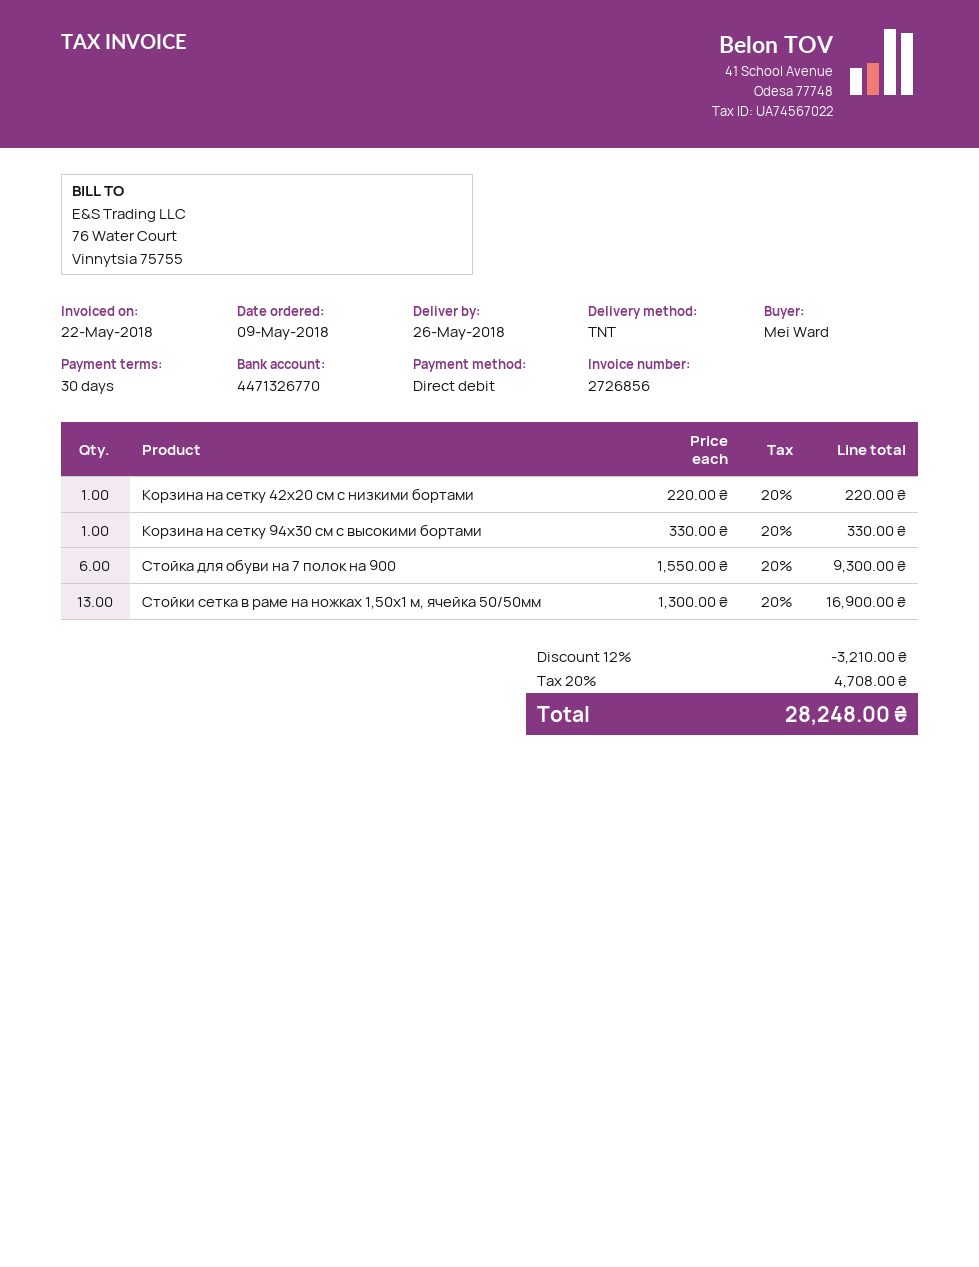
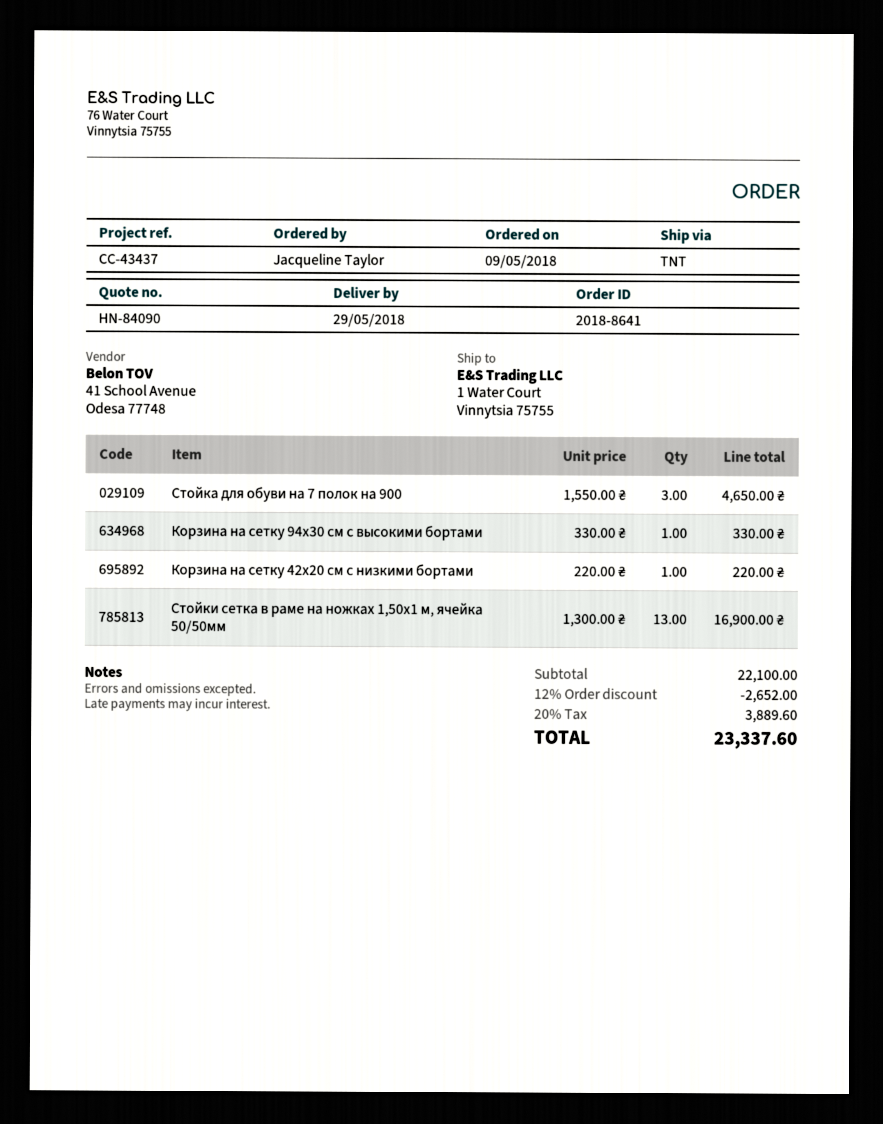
delivery date: 2018-05-26 -> 2018-05-29
ordered by: Mei Ward -> Jacqueline Taylor
Стойка для обуви на 7 полок на 900: 6 x 1550.00 = 9300.00 -> 3 x 1550.00 = 4650.00
discount: 12% = 3210.00 -> 12% = 2652.00
tax: 20% = 4708.00 -> 20% = 3889.60
total: 28248.00 -> 23337.60

